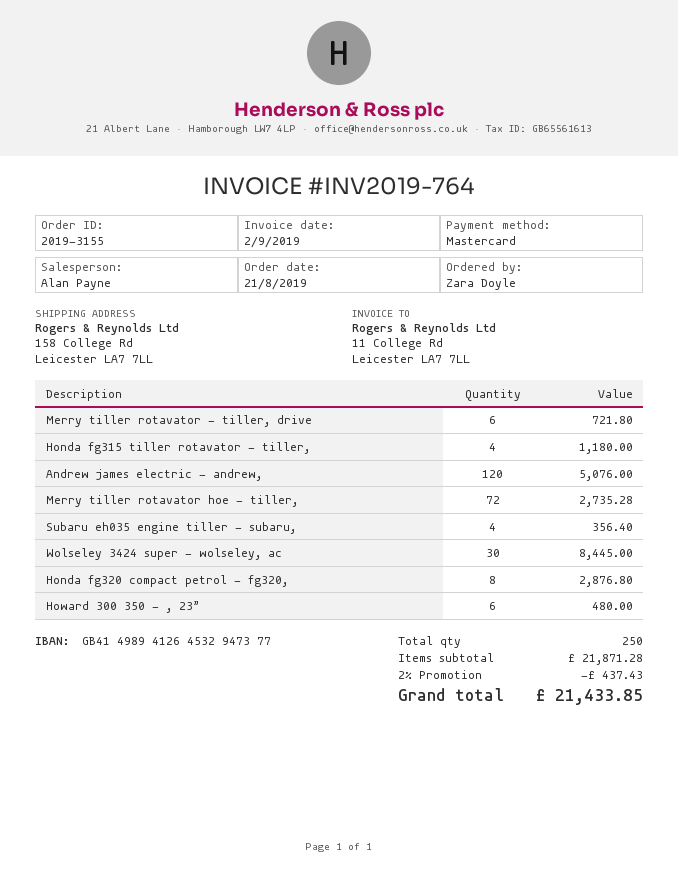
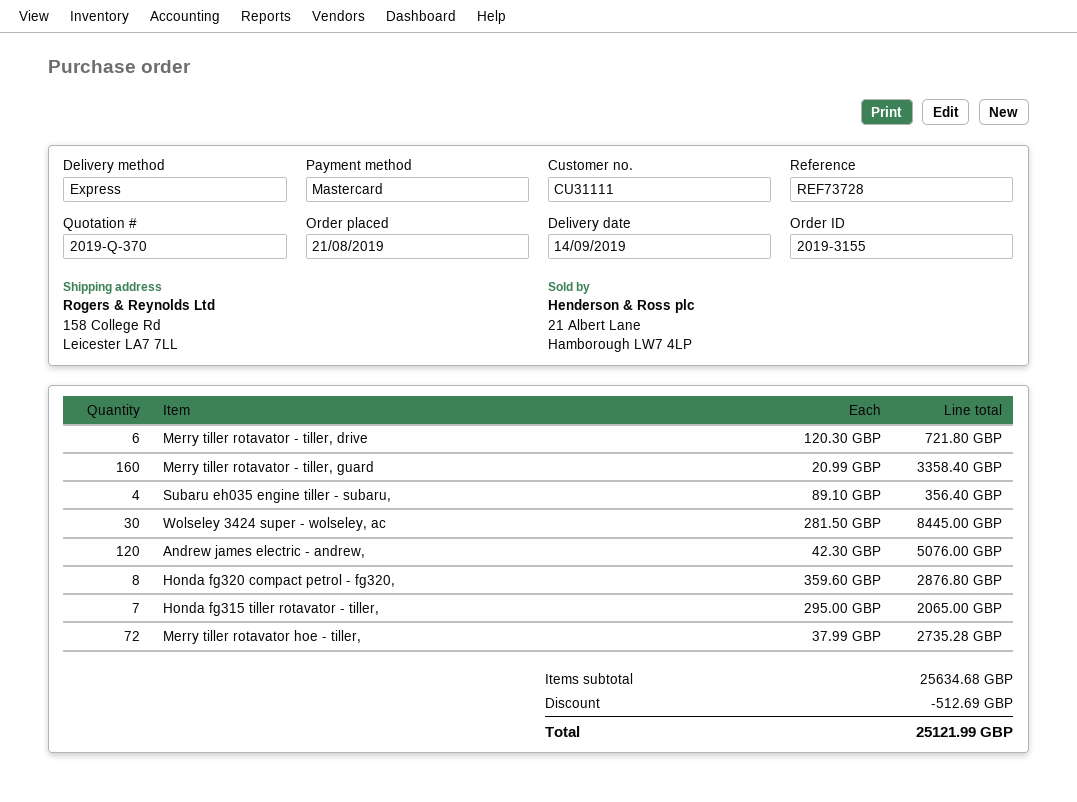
Honda fg315 tiller rotavator - tiller,: 4 for 1180.00 -> 7 for 2065.00
Howard 300 350 - , 23”: 6 for 480.00 -> none
Merry tiller rotavator - tiller, guard: none -> 160 for 3358.40
subtotal: 21871.28 -> 25634.68
discount: 437.43 -> 512.69
total: 21433.85 -> 25121.99

